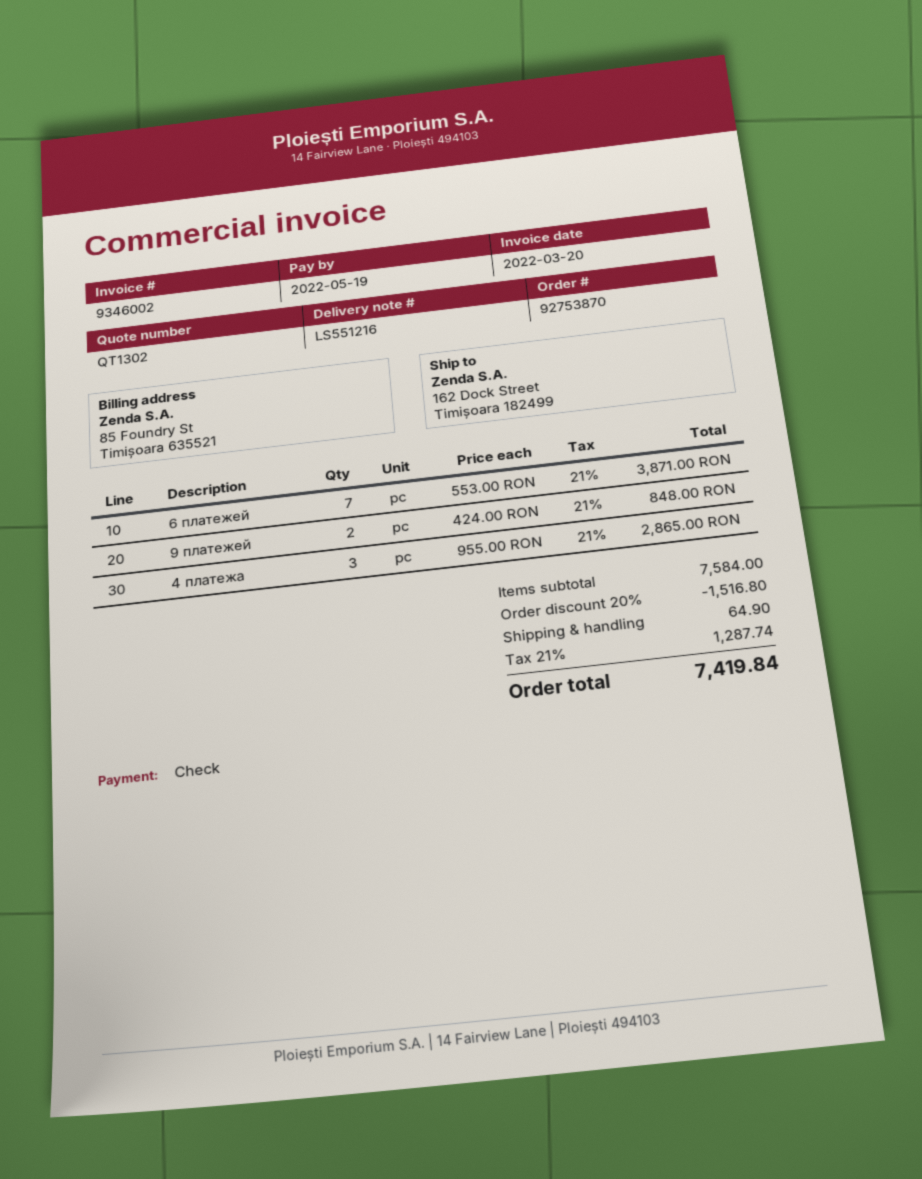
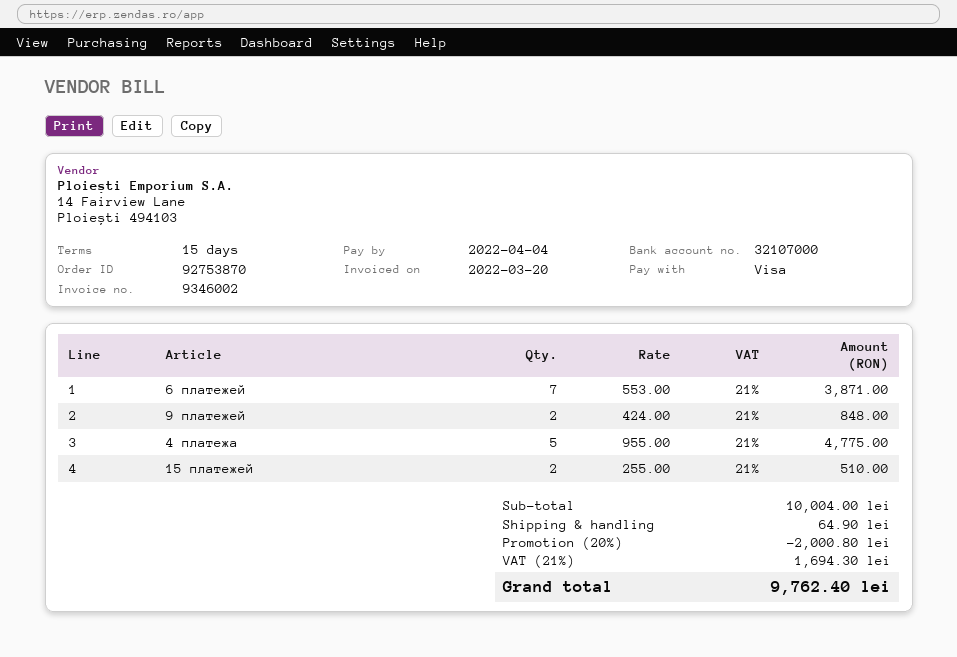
due date: 2022-05-19 -> 2022-04-04
payment method: cheque -> Visa
4 платежа: 3 x 955.00 = 2865.00 -> 5 x 955.00 = 4775.00
15 платежей: none -> 2 x 255.00 = 510.00
subtotal: 7584.00 -> 10004.00
discount: 20% = 1516.80 -> 20% = 2000.80
tax: 21% = 1287.74 -> 21% = 1694.30
total: 7419.84 -> 9762.40

